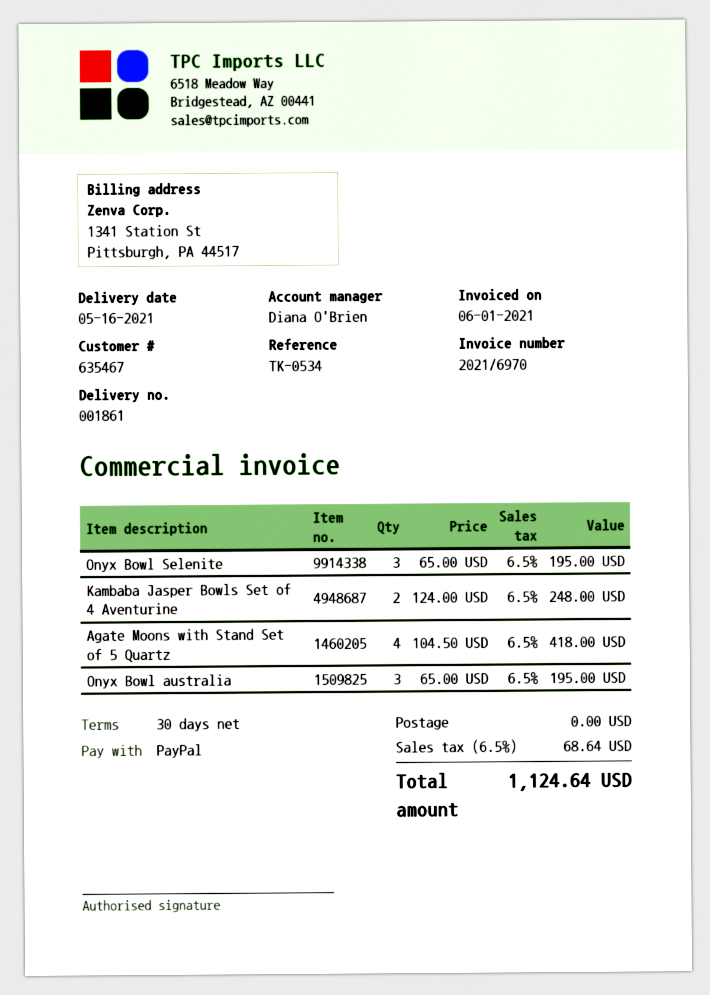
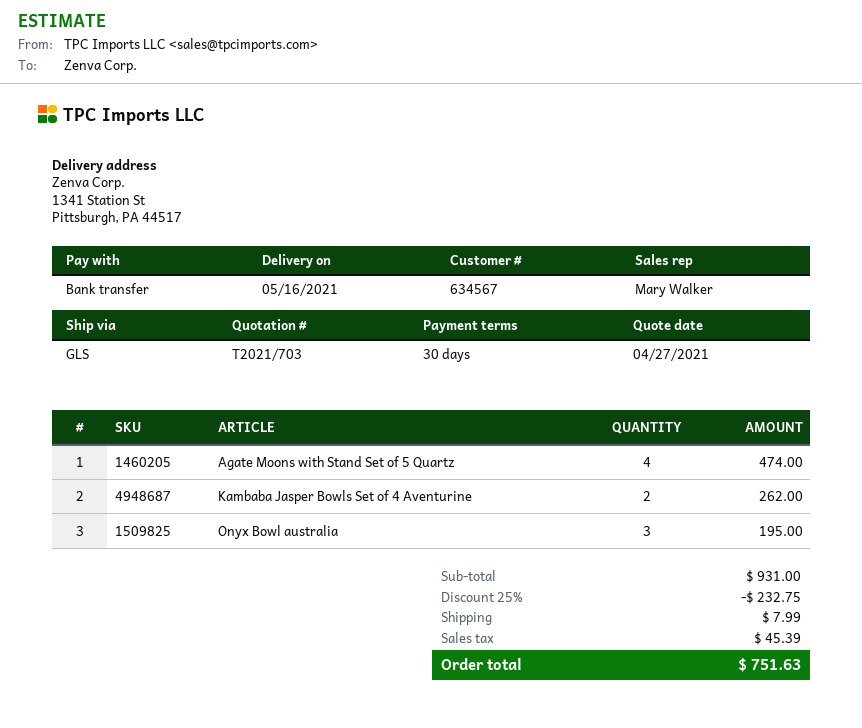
customer number: 635467 -> 634567
sales rep: Diana O'Brien -> Mary Walker
payment method: PayPal -> bank transfer
Onyx Bowl Selenite: 3 for 195.00 -> none
Kambaba Jasper Bowls Set of 4 Aventurine: 2 for 248.00 -> 2 for 262.00
Agate Moons with Stand Set of 5 Quartz: 4 for 418.00 -> 4 for 474.00
discount: none -> 25% = 232.75
shipping: 0.00 -> 7.99
tax: 68.64 -> 45.39
total: 1124.64 -> 751.63

